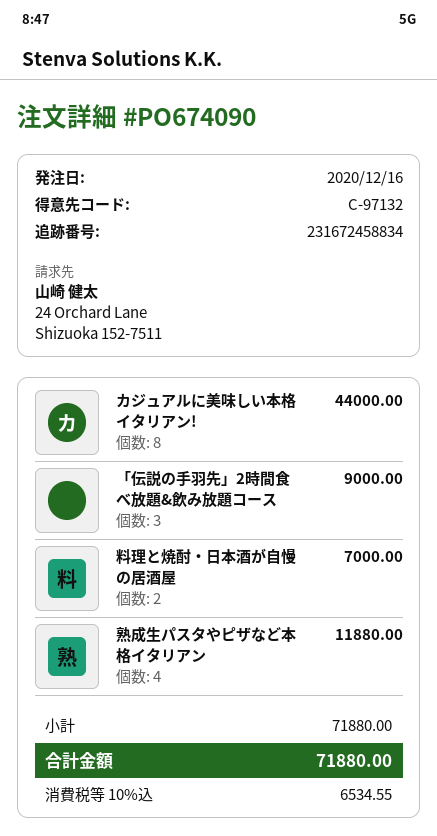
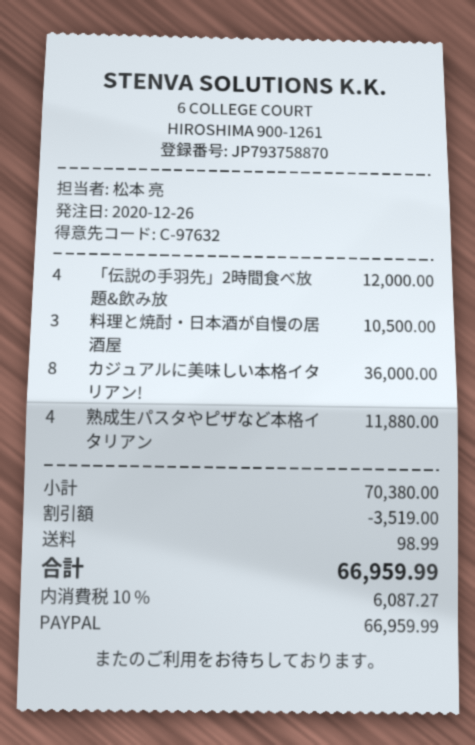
order date: 2020-12-16 -> 2020-12-26
customer number: C-97132 -> C-97632
カジュアルに美味しい本格イタリアン!: 8 for 44000.00 -> 8 for 36000.00
「伝説の手羽先」2時間食べ放題&飲み放題コース: 3 for 9000.00 -> 4 for 12000.00
料理と焼酎・日本酒が自慢の居酒屋: 2 for 7000.00 -> 3 for 10500.00
subtotal: 71880.00 -> 70380.00
discount: none -> 3519.00
shipping: none -> 98.99
tax: 10% = 6534.55 -> 10% = 6087.27
total: 71880.00 -> 66959.99

